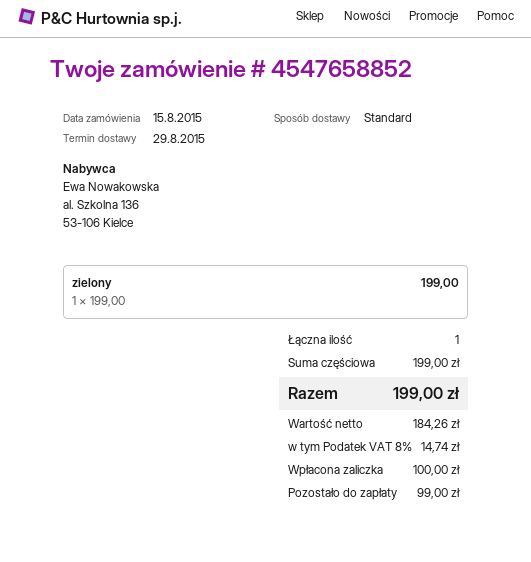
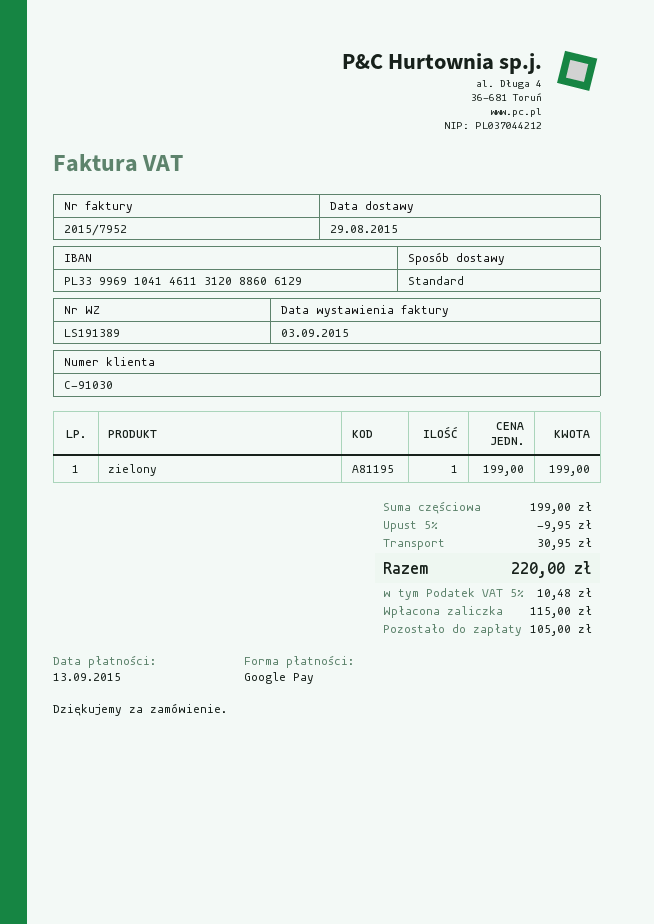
discount: none -> 5% = 9.95
shipping: none -> 30.95
tax: 8% = 14.74 -> 5% = 10.48
total: 199.00 -> 220.00
deposit: 100.00 -> 115.00
balance: 99.00 -> 105.00

